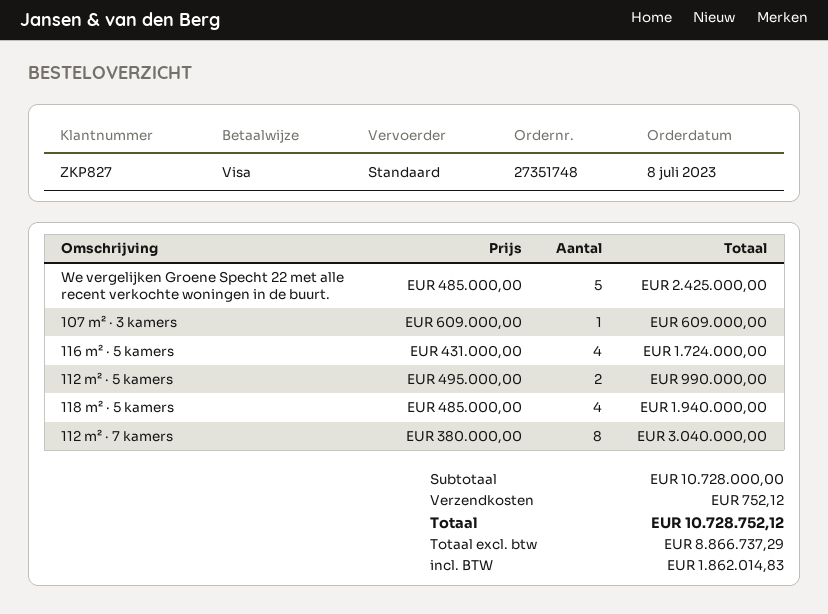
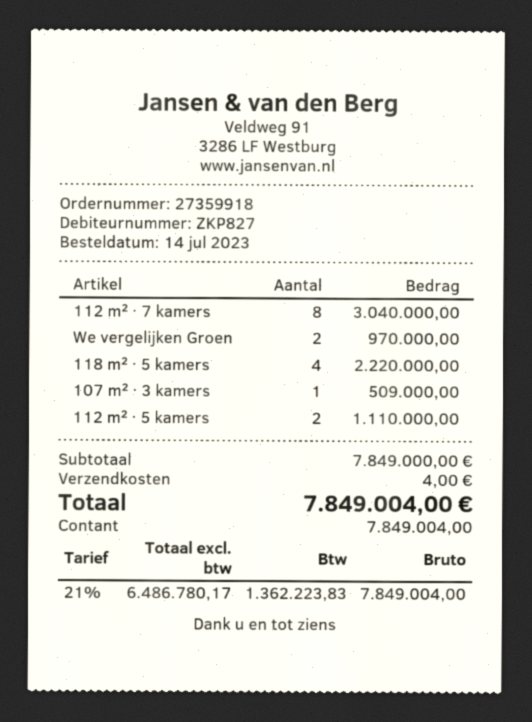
order number: 27351748 -> 27359918
order date: 2023-07-08 -> 2023-07-14
payment method: Visa -> cash
We vergelijken Groene Specht 22 met alle recent verkochte woningen in de buurt.: 5 for 2425000.00 -> 2 for 970000.00
107 m² · 3 kamers: 1 for 609000.00 -> 1 for 509000.00
116 m² · 5 kamers: 4 for 1724000.00 -> none
112 m² · 5 kamers: 2 for 990000.00 -> 2 for 1110000.00
118 m² · 5 kamers: 4 for 1940000.00 -> 4 for 2220000.00
subtotal: 10728000.00 -> 7849000.00
shipping: 752.12 -> 4.00
net: 8866737.29 -> 6486780.17
tax: 1862014.83 -> 1362223.83
total: 10728752.12 -> 7849004.00

